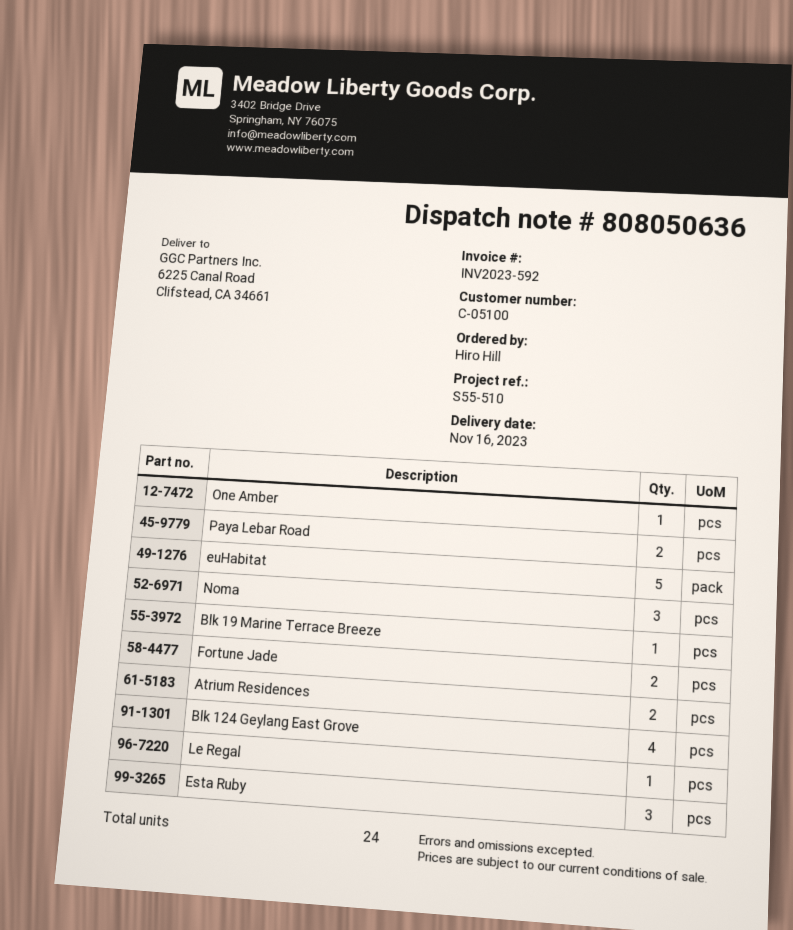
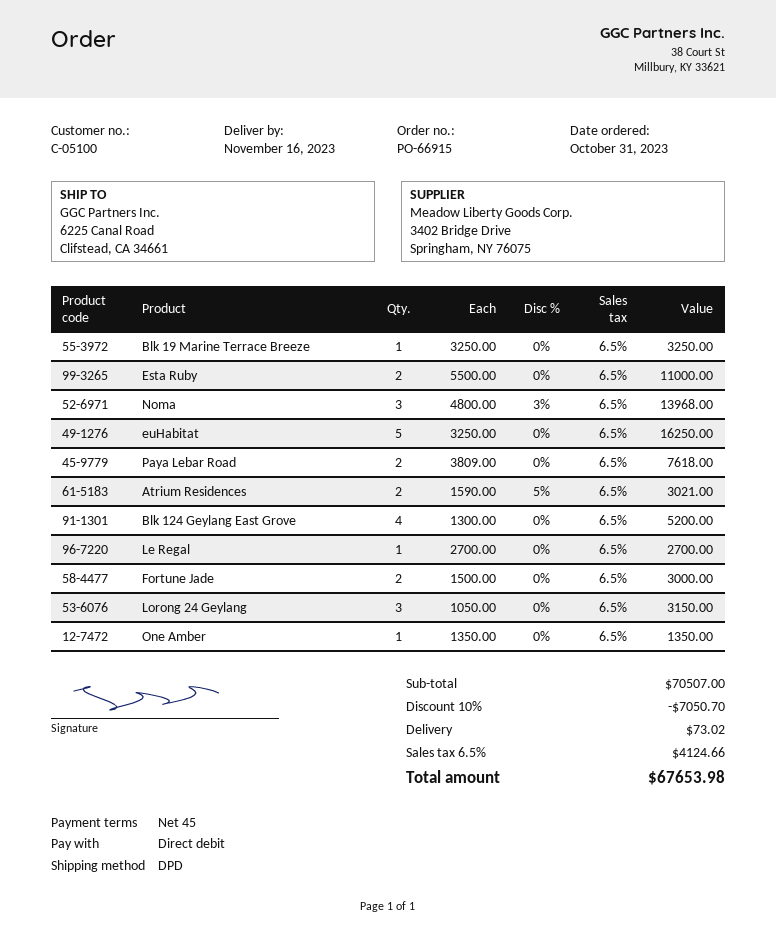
Esta Ruby: 3 -> 2
Lorong 24 Geylang: none -> 3

